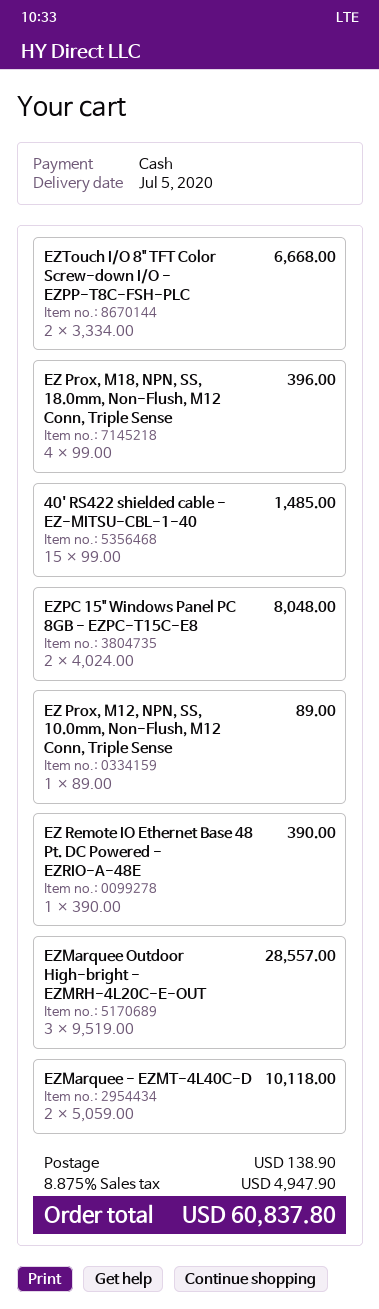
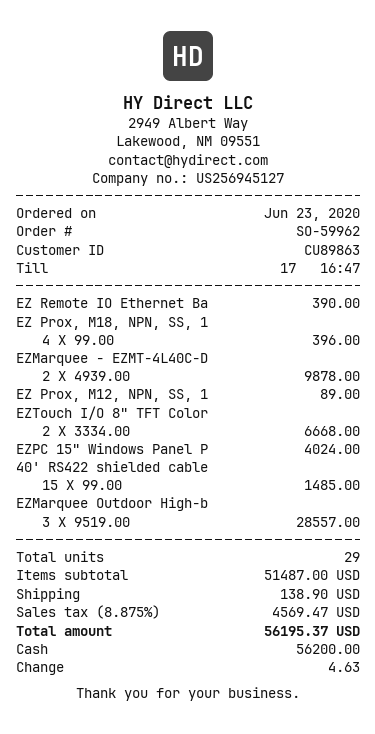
EZPC 15" Windows Panel PC 8GB - EZPC-T15C-E8: 2 x 4024.00 = 8048.00 -> 1 x 4024.00 = 4024.00
EZMarquee - EZMT-4L40C-D: 2 x 5059.00 = 10118.00 -> 2 x 4939.00 = 9878.00
tax: 8.875% = 4947.90 -> 8.875% = 4569.47
total: 60837.80 -> 56195.37

